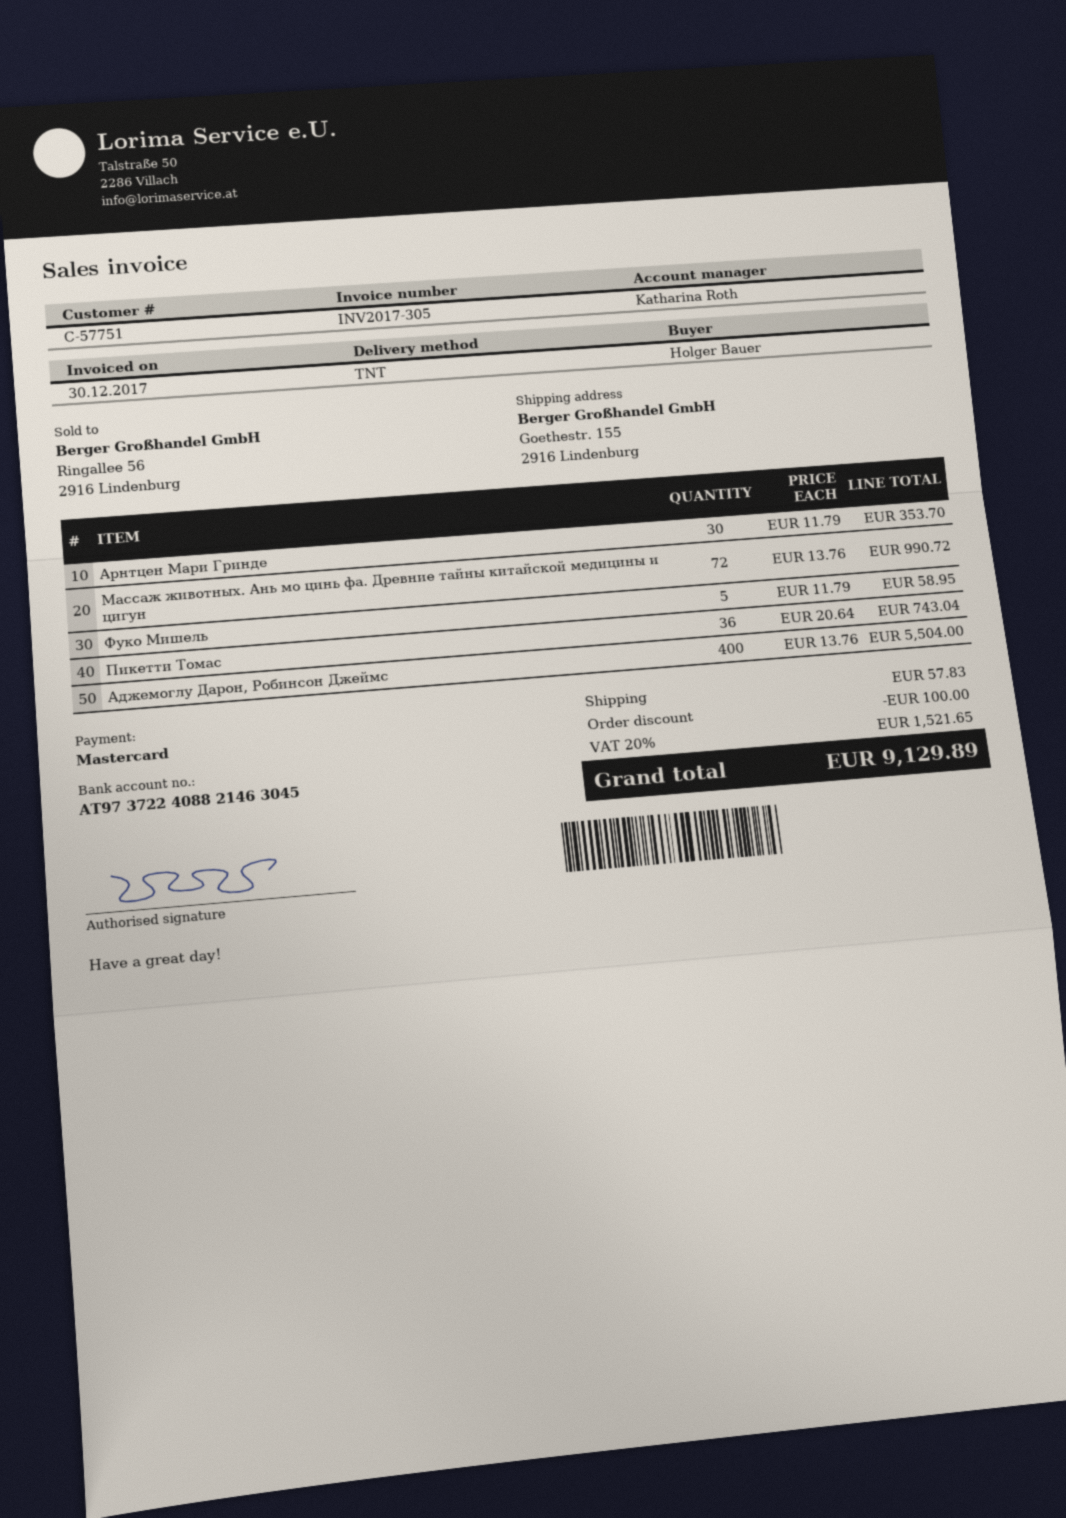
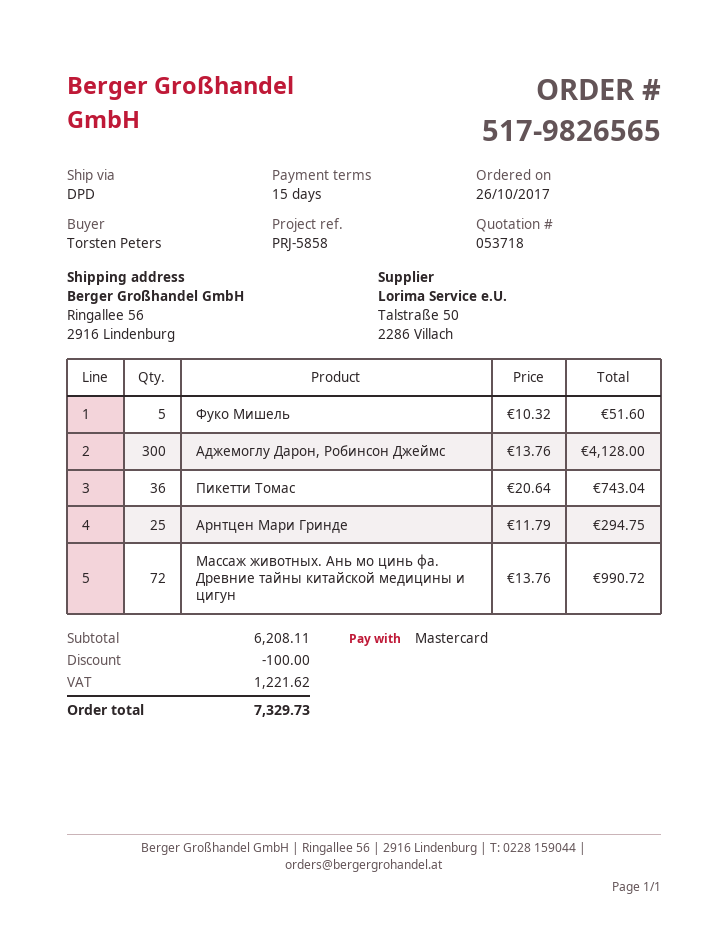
ordered by: Holger Bauer -> Torsten Peters
shipping method: TNT -> DPD
ship to: Goethestr. 155, 2916 Lindenburg -> Ringallee 56, 2916 Lindenburg
Арнтцен Мари Гринде: 30 x 11.79 = 353.70 -> 25 x 11.79 = 294.75
Фуко Мишель: 5 x 11.79 = 58.95 -> 5 x 10.32 = 51.60
Аджемоглу Дарон, Робинсон Джеймс: 400 x 13.76 = 5504.00 -> 300 x 13.76 = 4128.00
shipping: 57.83 -> none
tax: 1521.65 -> 1221.62
total: 9129.89 -> 7329.73

